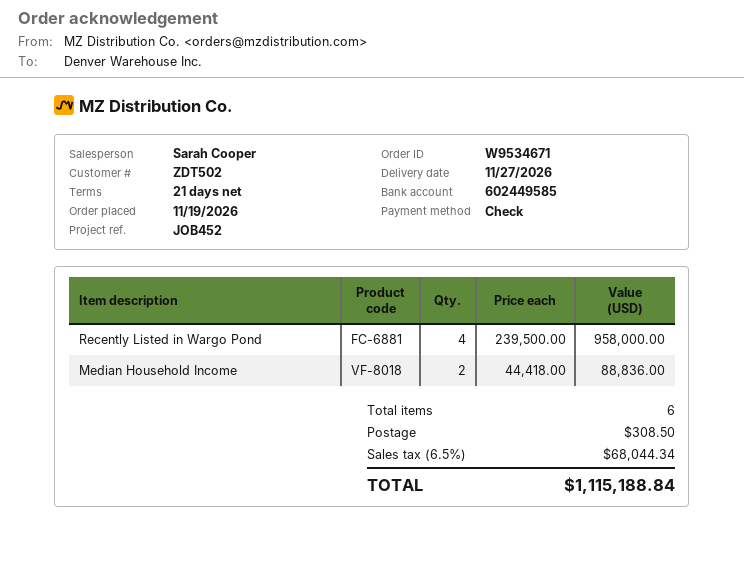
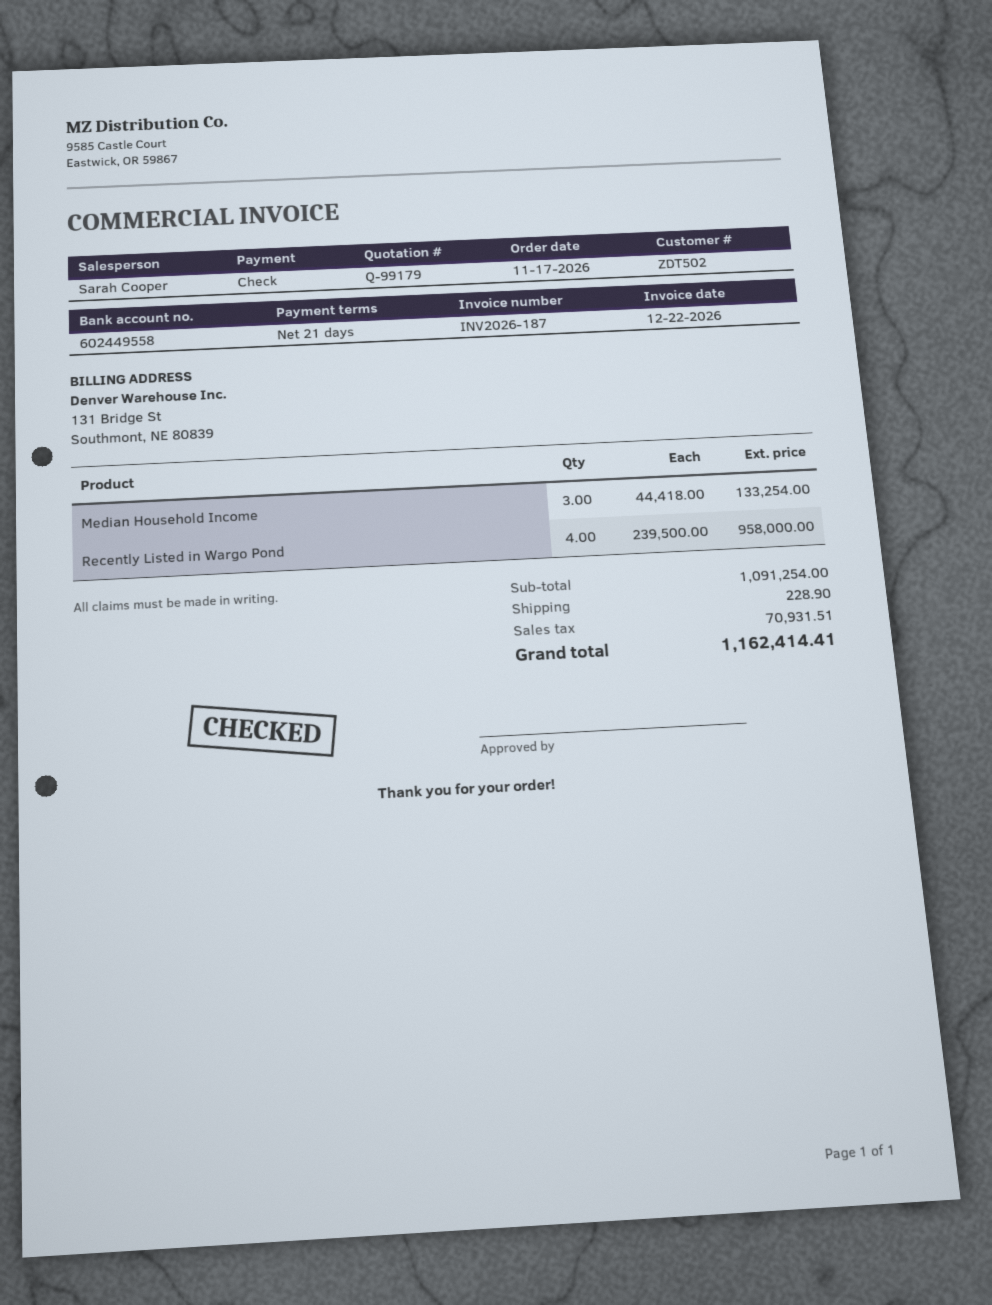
order date: 2026-11-19 -> 2026-11-17
bank account: 602449585 -> 602449558
Median Household Income: 2 x 44418.00 = 88836.00 -> 3 x 44418.00 = 133254.00
shipping: 308.50 -> 228.90
tax: 68044.34 -> 70931.51
total: 1115188.84 -> 1162414.41

